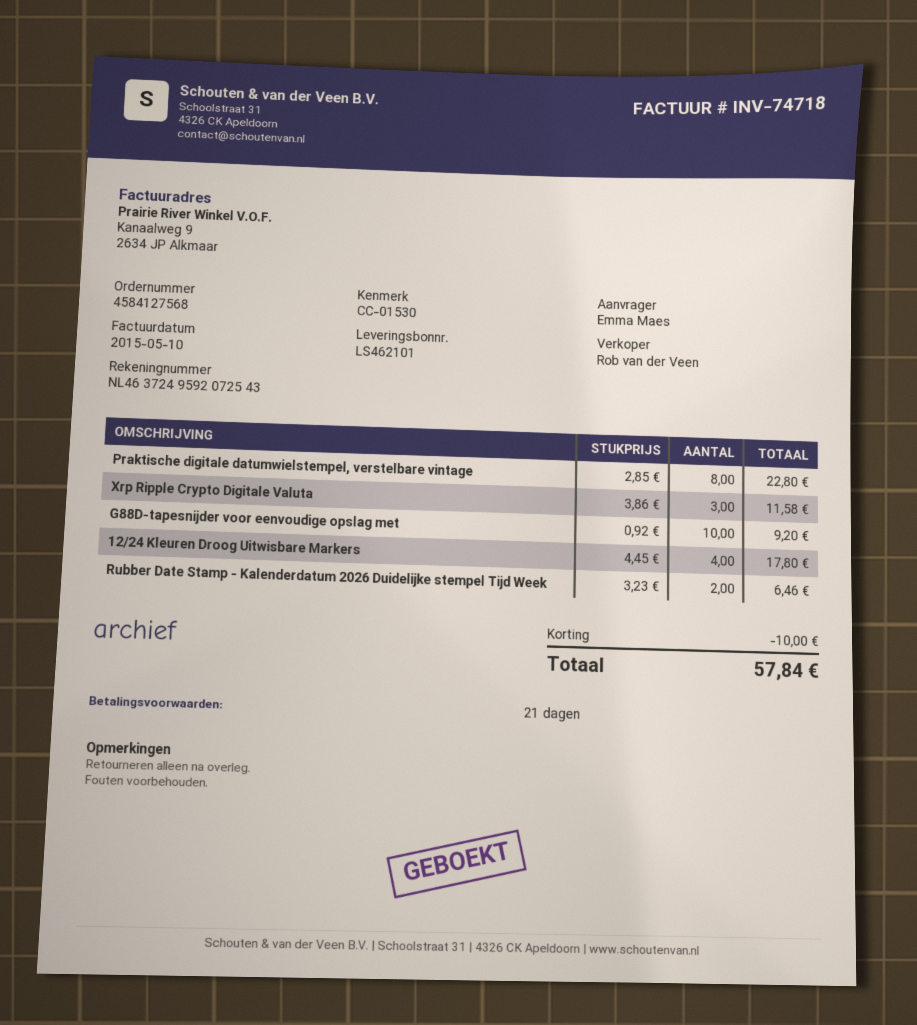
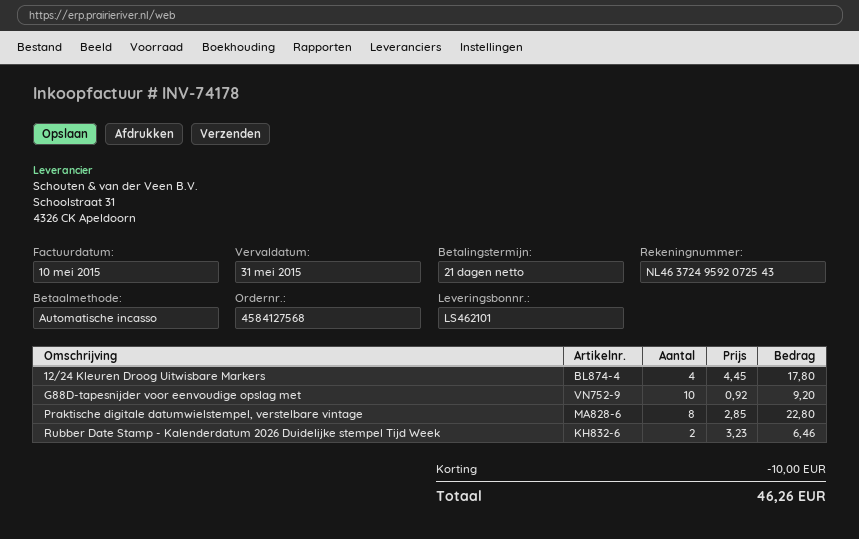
invoice number: INV-74718 -> INV-74178
Xrp Ripple Crypto Digitale Valuta: 3 x 3.86 = 11.58 -> none
total: 57.84 -> 46.26

